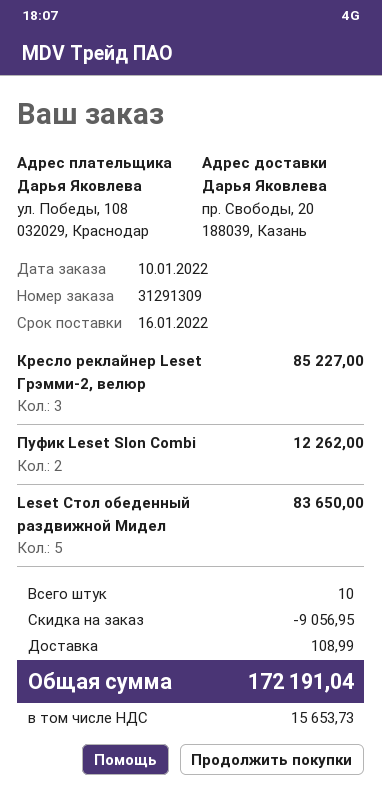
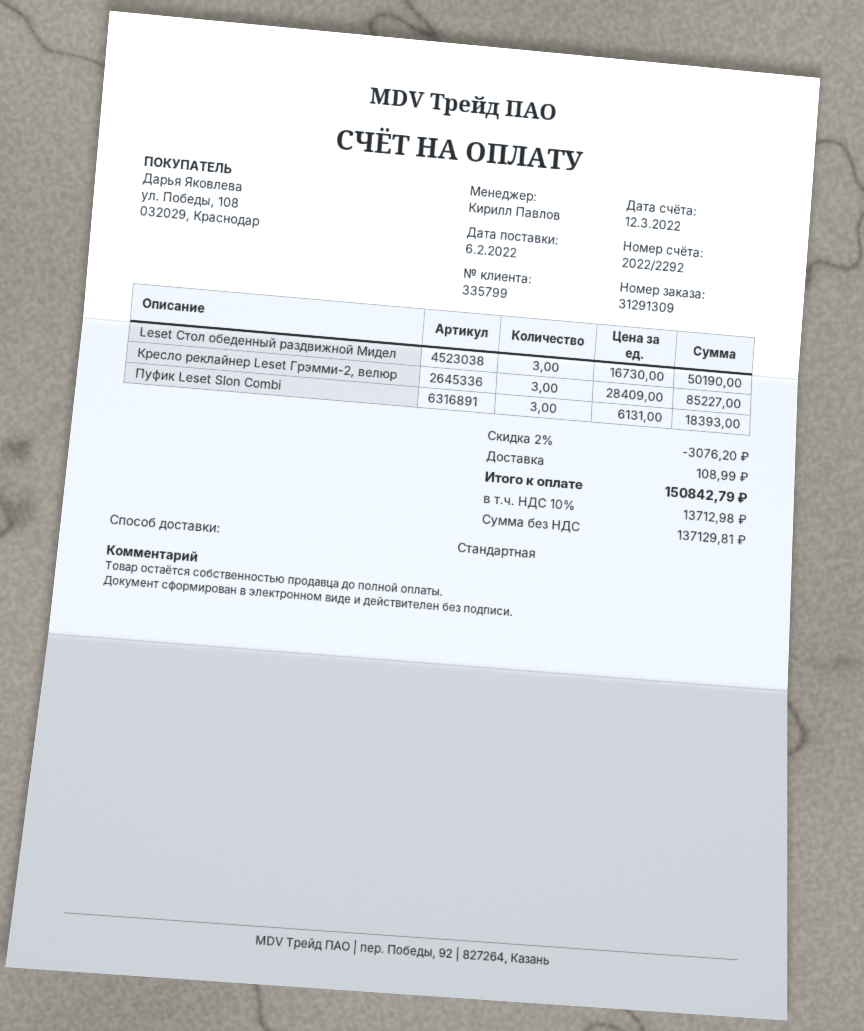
delivery date: 2022-01-16 -> 2022-02-06
Пуфик Leset Slon Combi: 2 for 12262.00 -> 3 for 18393.00
Leset Стол обеденный раздвижной Мидел: 5 for 83650.00 -> 3 for 50190.00
discount: 9056.95 -> 3076.20
tax: 15653.73 -> 13712.98
total: 172191.04 -> 150842.79

